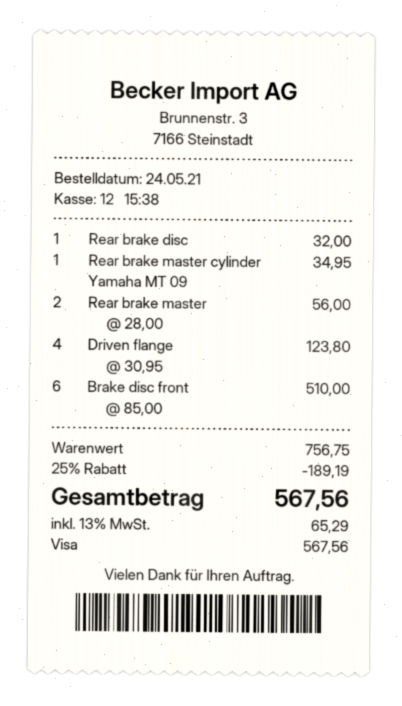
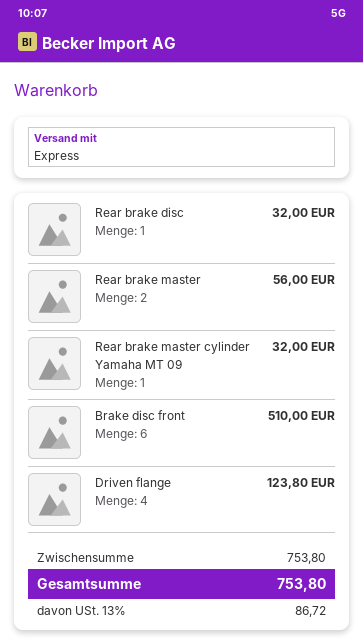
Rear brake master cylinder Yamaha MT 09: 1 for 34.95 -> 1 for 32.00
subtotal: 756.75 -> 753.80
discount: 25% = 189.19 -> none
tax: 13% = 65.29 -> 13% = 86.72
total: 567.56 -> 753.80

